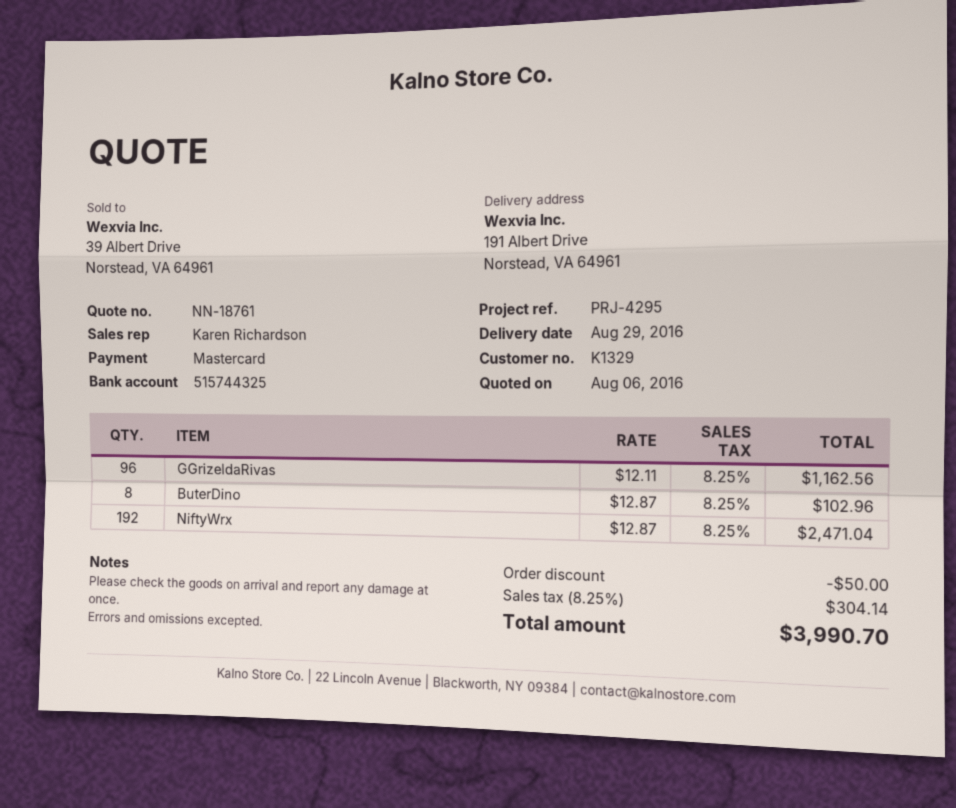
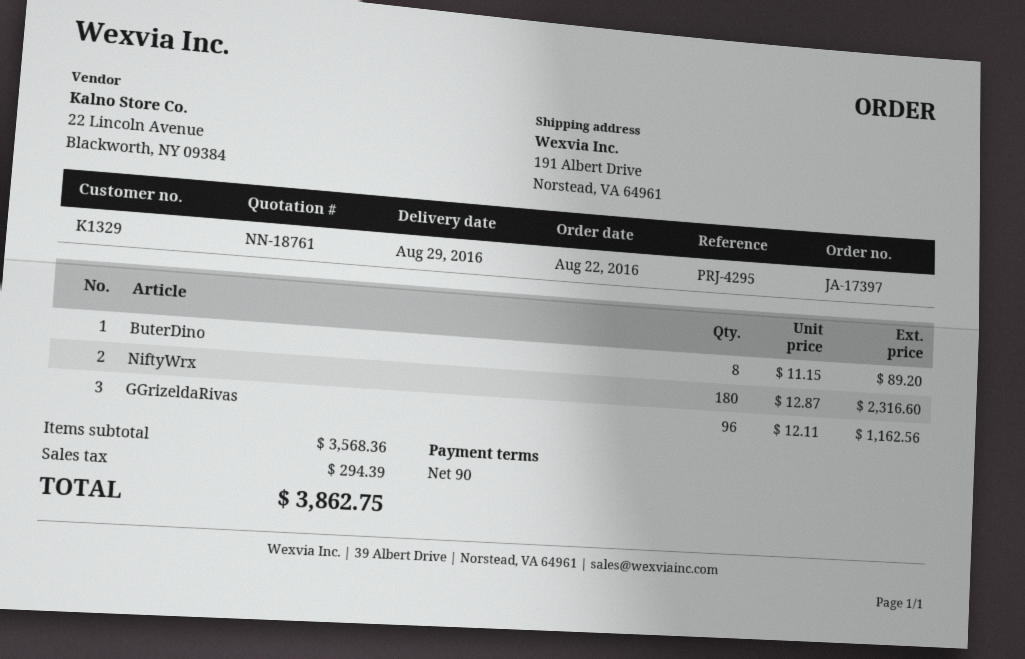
ButerDino: 8 x 12.87 = 102.96 -> 8 x 11.15 = 89.20
NiftyWrx: 192 x 12.87 = 2471.04 -> 180 x 12.87 = 2316.60
discount: 50.00 -> none
tax: 304.14 -> 294.39
total: 3990.70 -> 3862.75

